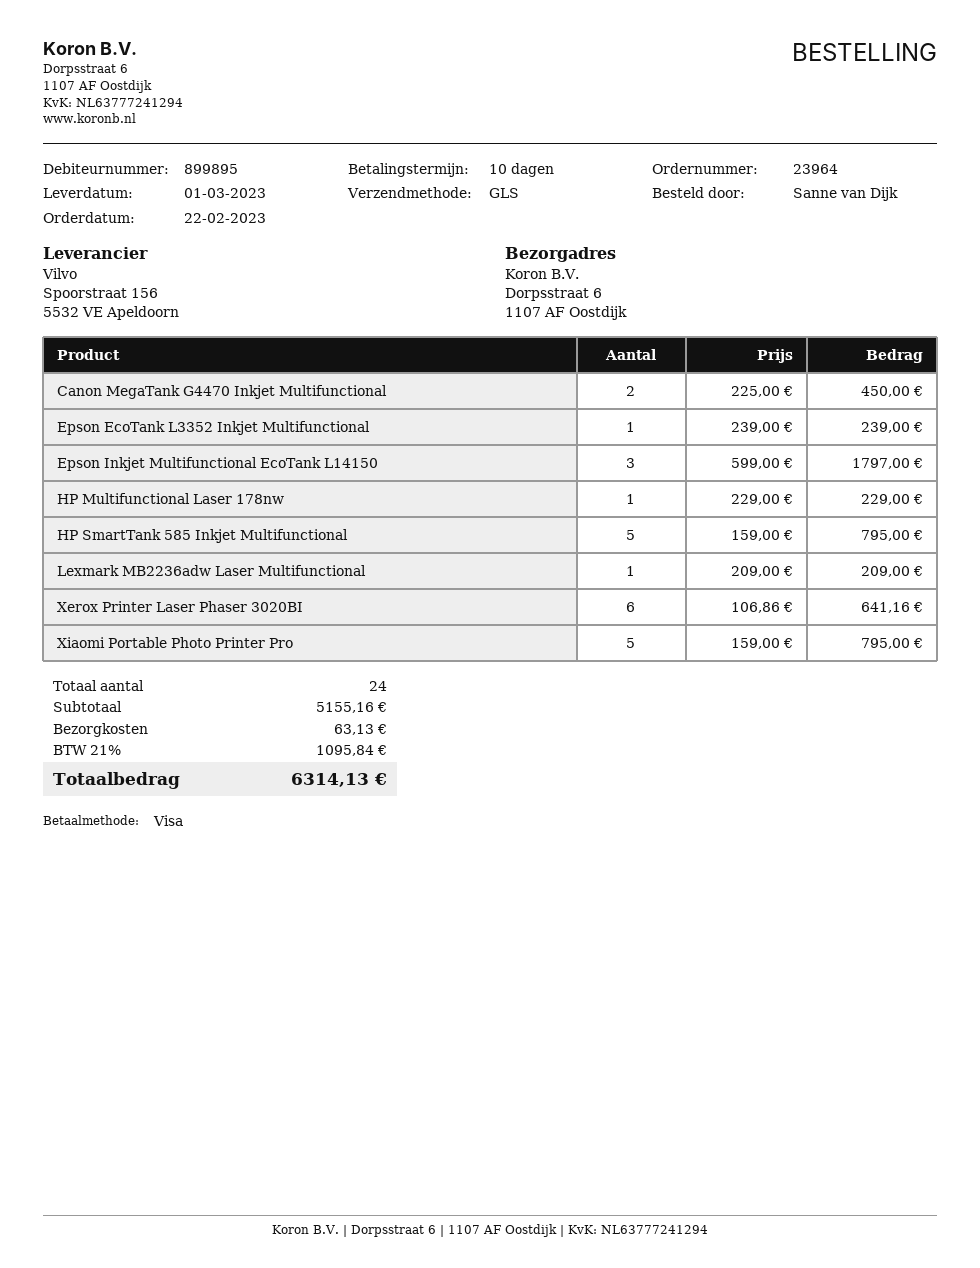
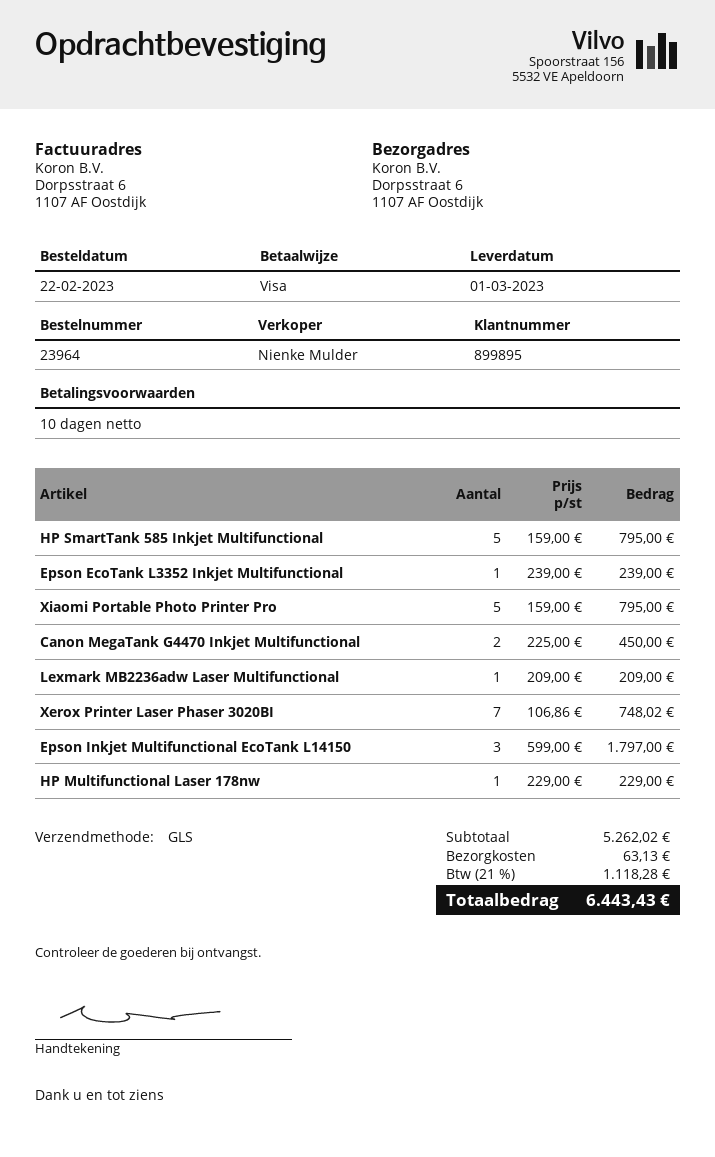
Xerox Printer Laser Phaser 3020BI: 6 x 106.86 = 641.16 -> 7 x 106.86 = 748.02
subtotal: 5155.16 -> 5262.02
tax: 21% = 1095.84 -> 21% = 1118.28
total: 6314.13 -> 6443.43

